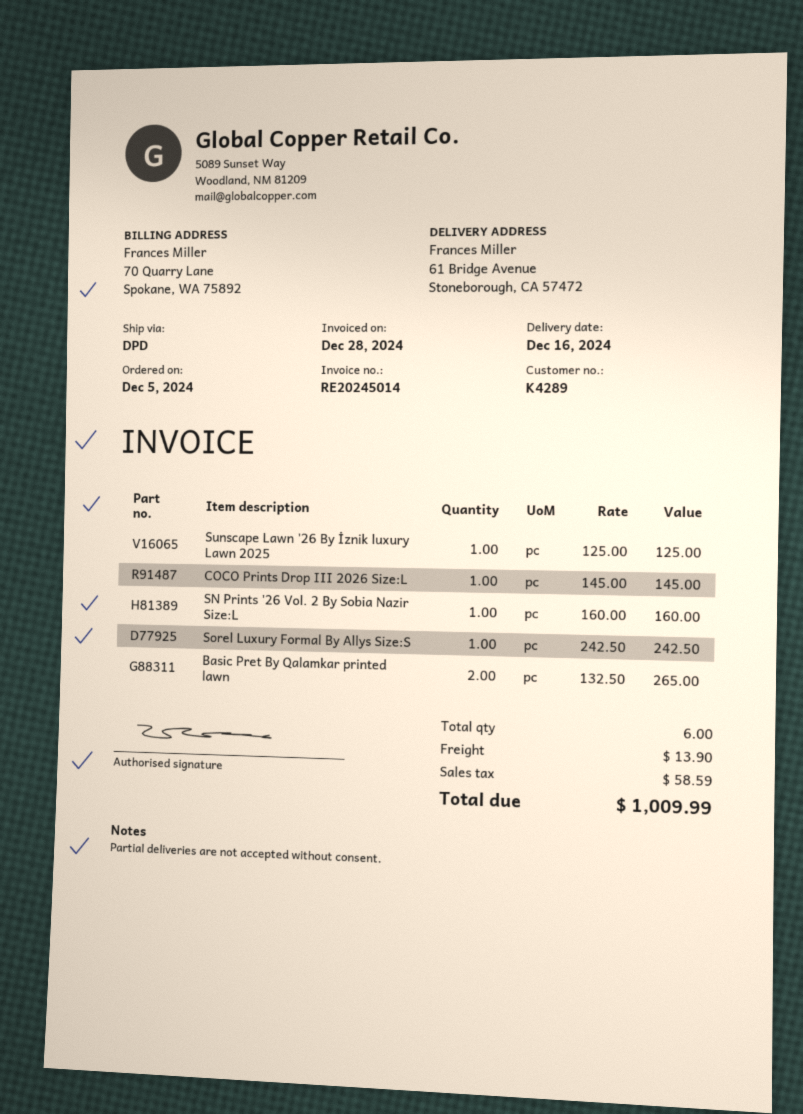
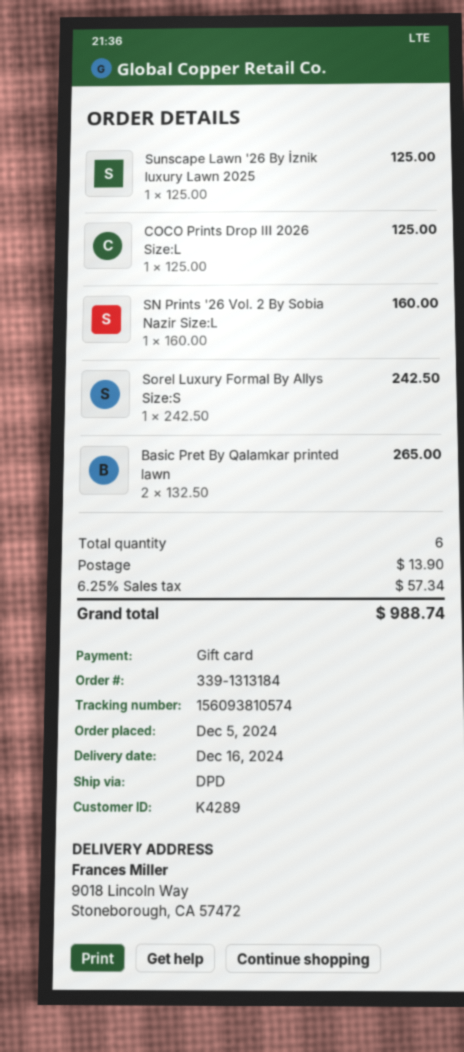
ship to: 61 Bridge Avenue, Stoneborough, CA 57472 -> 9018 Lincoln Way, Stoneborough, CA 57472
COCO Prints Drop III 2026 Size:L: 1 x 145.00 = 145.00 -> 1 x 125.00 = 125.00
tax: 58.59 -> 57.34
total: 1009.99 -> 988.74

